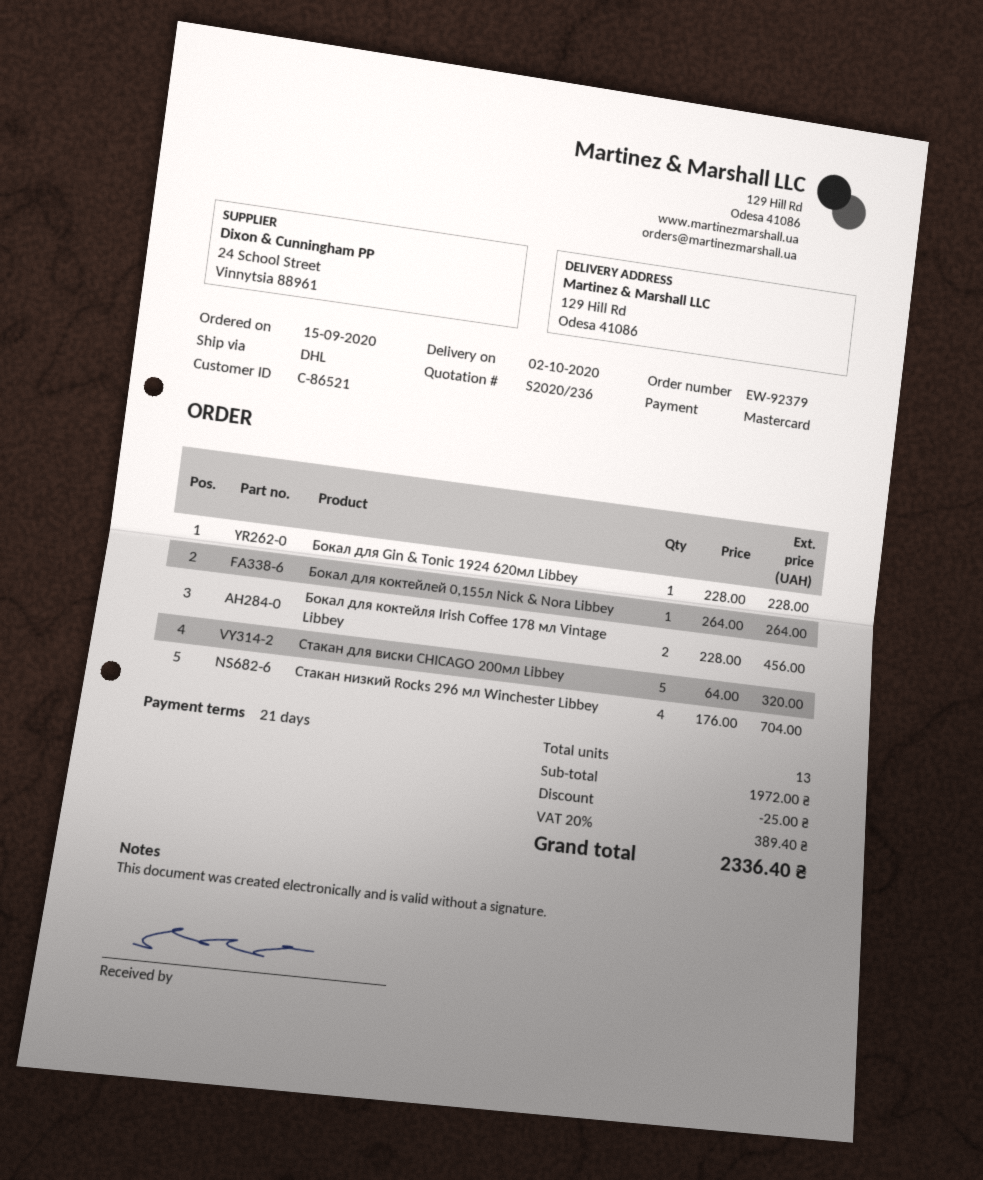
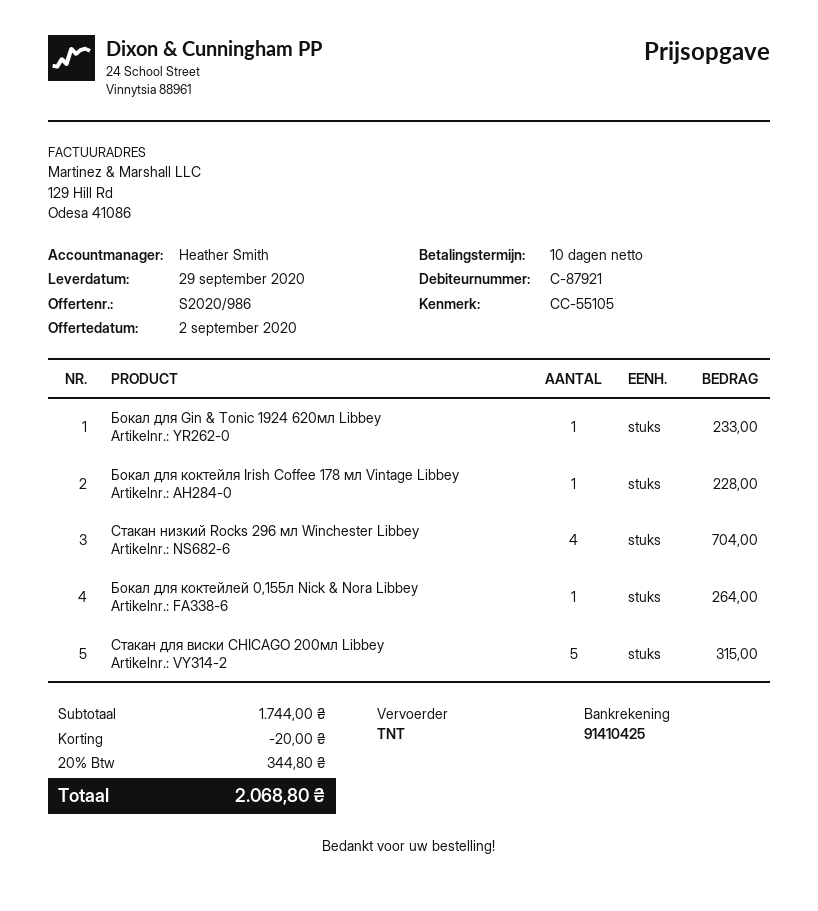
quote number: S2020/236 -> S2020/986
delivery date: 2020-10-02 -> 2020-09-29
payment terms: 21 days -> 10 days
customer number: C-86521 -> C-87921
shipping method: DHL -> TNT
Бокал для Gin & Tonic 1924 620мл Libbey: 1 for 228.00 -> 1 for 233.00
Бокал для коктейля Irish Coffee 178 мл Vintage Libbey: 2 for 456.00 -> 1 for 228.00
Стакан для виски CHICAGO 200мл Libbey: 5 for 320.00 -> 5 for 315.00
subtotal: 1972.00 -> 1744.00
discount: 25.00 -> 20.00
tax: 20% = 389.40 -> 20% = 344.80
total: 2336.40 -> 2068.80

